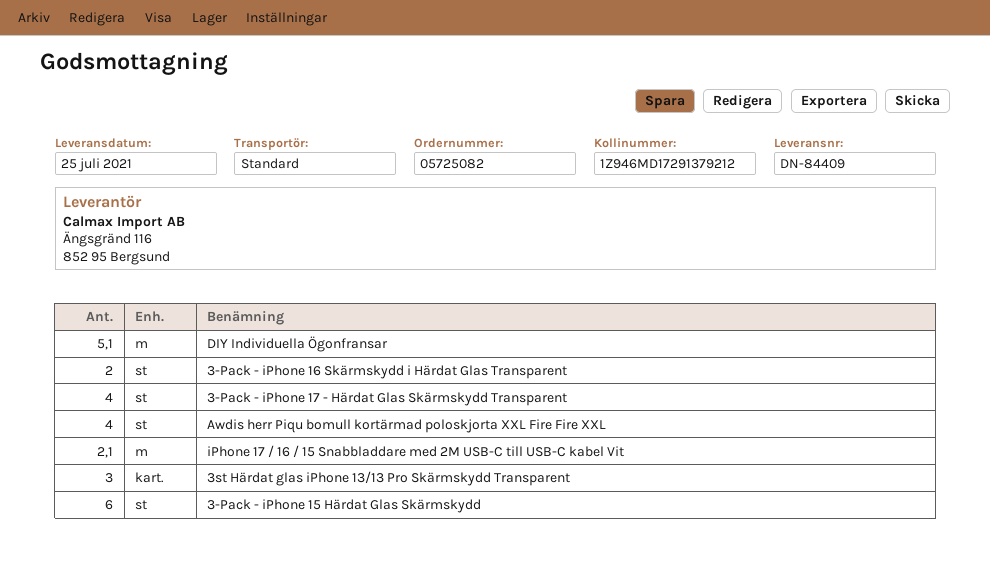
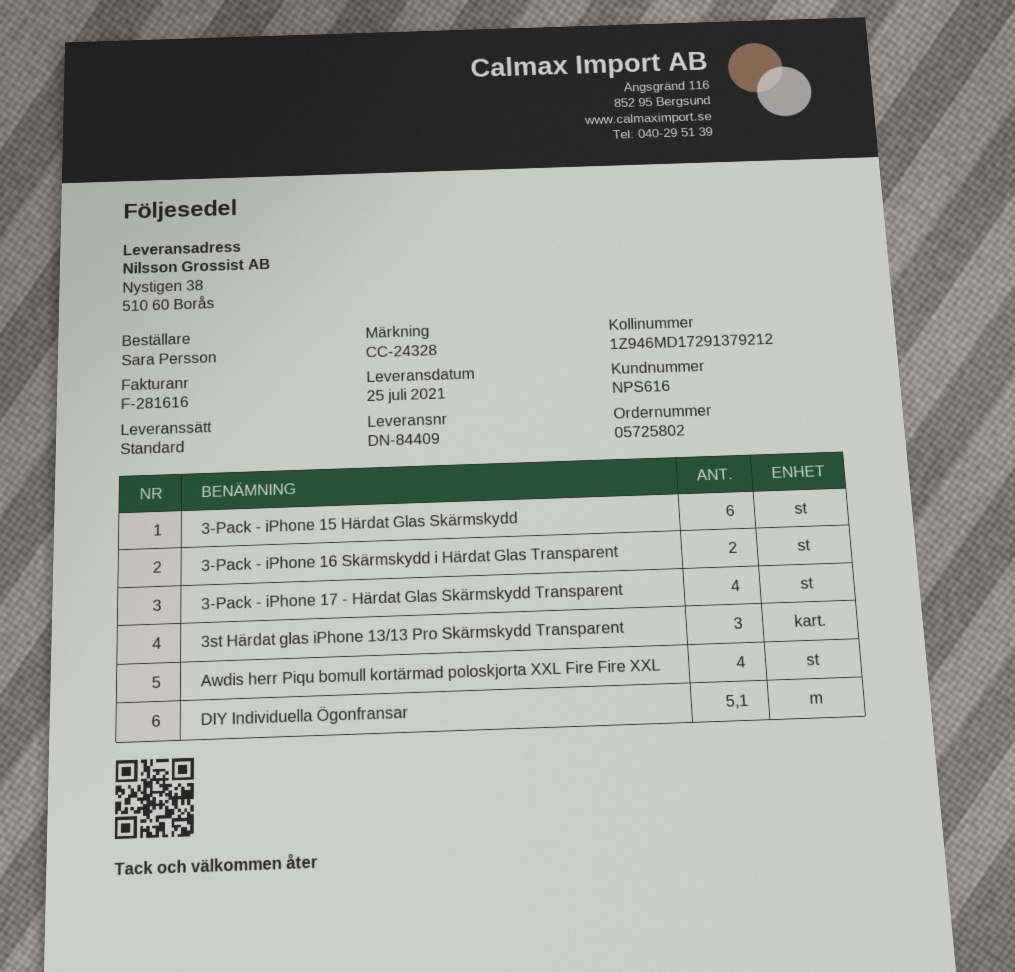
order number: 05725082 -> 05725802
iPhone 17 / 16 / 15 Snabbladdare med 2M USB-C till USB-C kabel Vit: 2.1 -> none

